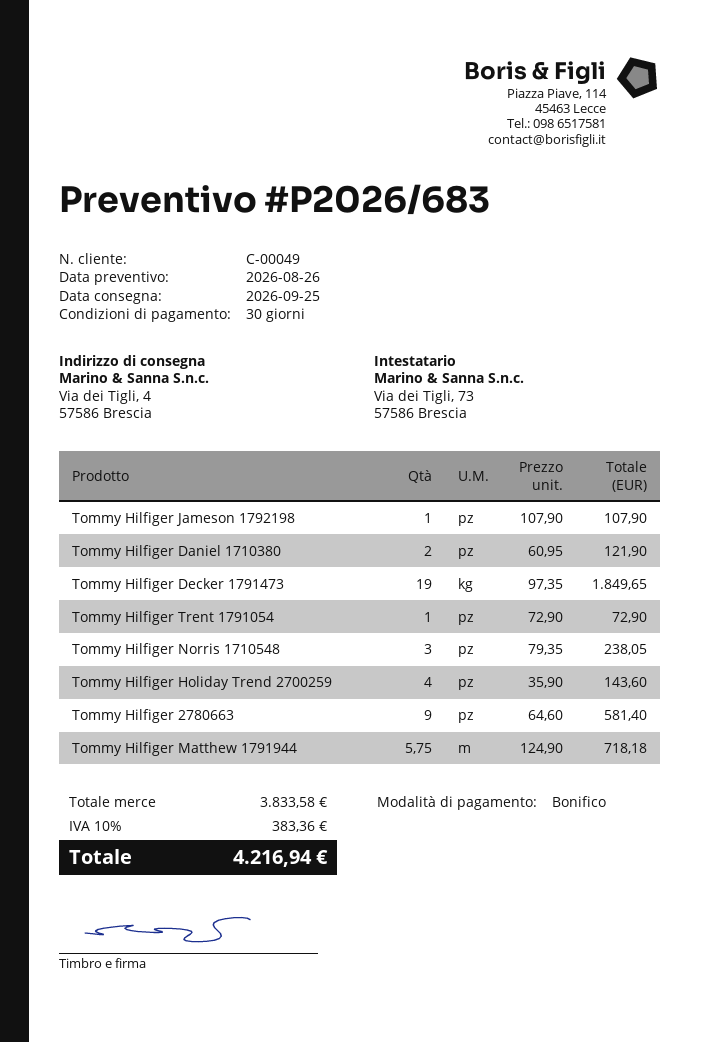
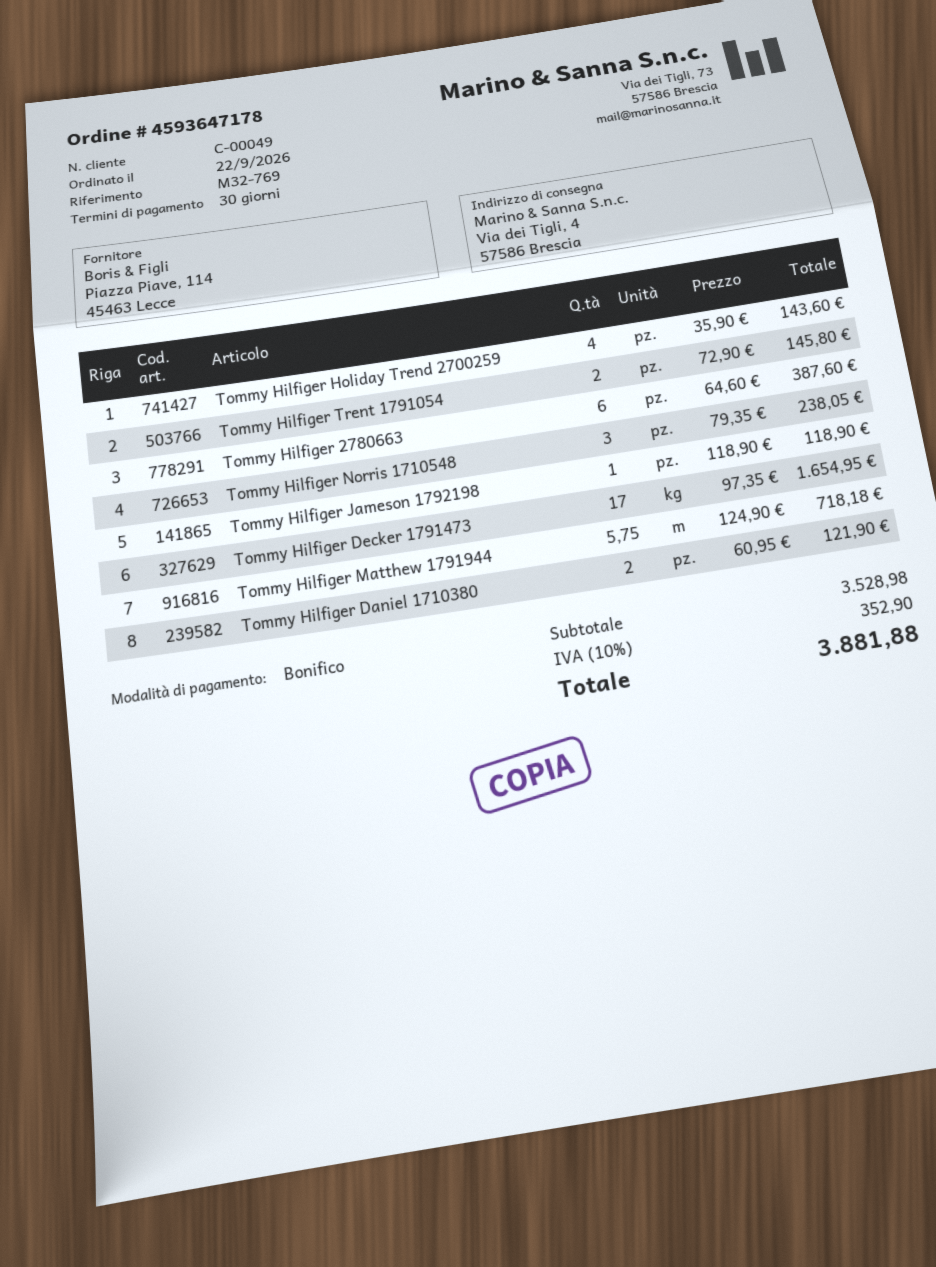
Tommy Hilfiger Jameson 1792198: 1 x 107.90 = 107.90 -> 1 x 118.90 = 118.90
Tommy Hilfiger Decker 1791473: 19 x 97.35 = 1849.65 -> 17 x 97.35 = 1654.95
Tommy Hilfiger Trent 1791054: 1 x 72.90 = 72.90 -> 2 x 72.90 = 145.80
Tommy Hilfiger 2780663: 9 x 64.60 = 581.40 -> 6 x 64.60 = 387.60
subtotal: 3833.58 -> 3528.98
tax: 10% = 383.36 -> 10% = 352.90
total: 4216.94 -> 3881.88

